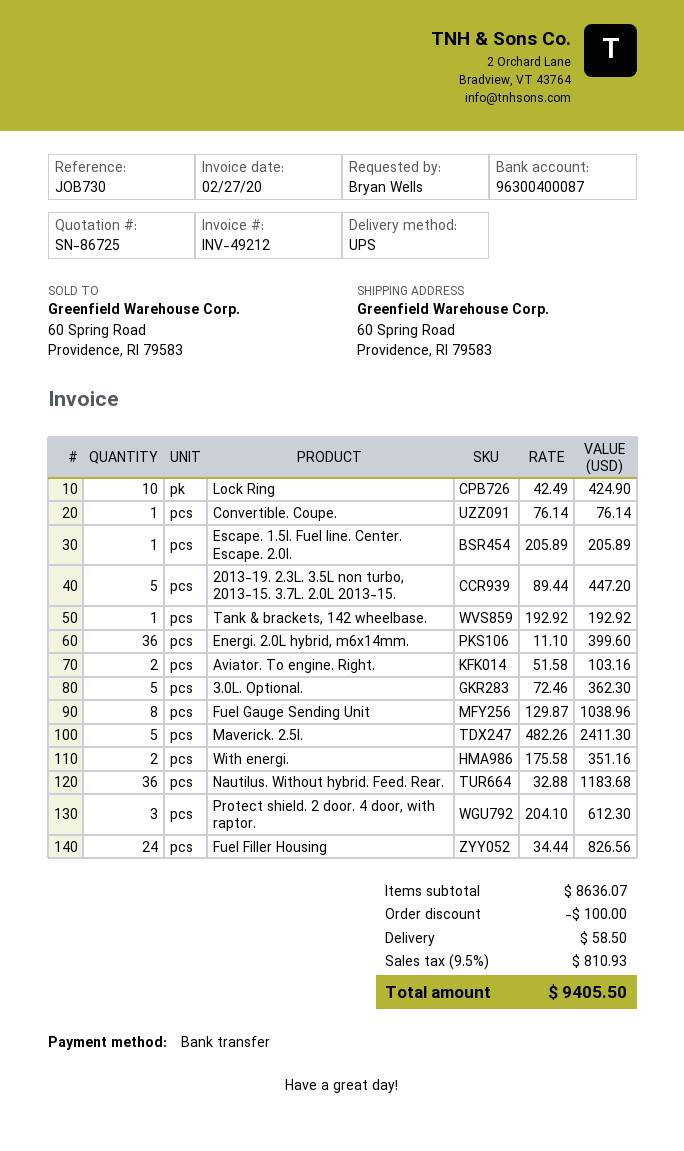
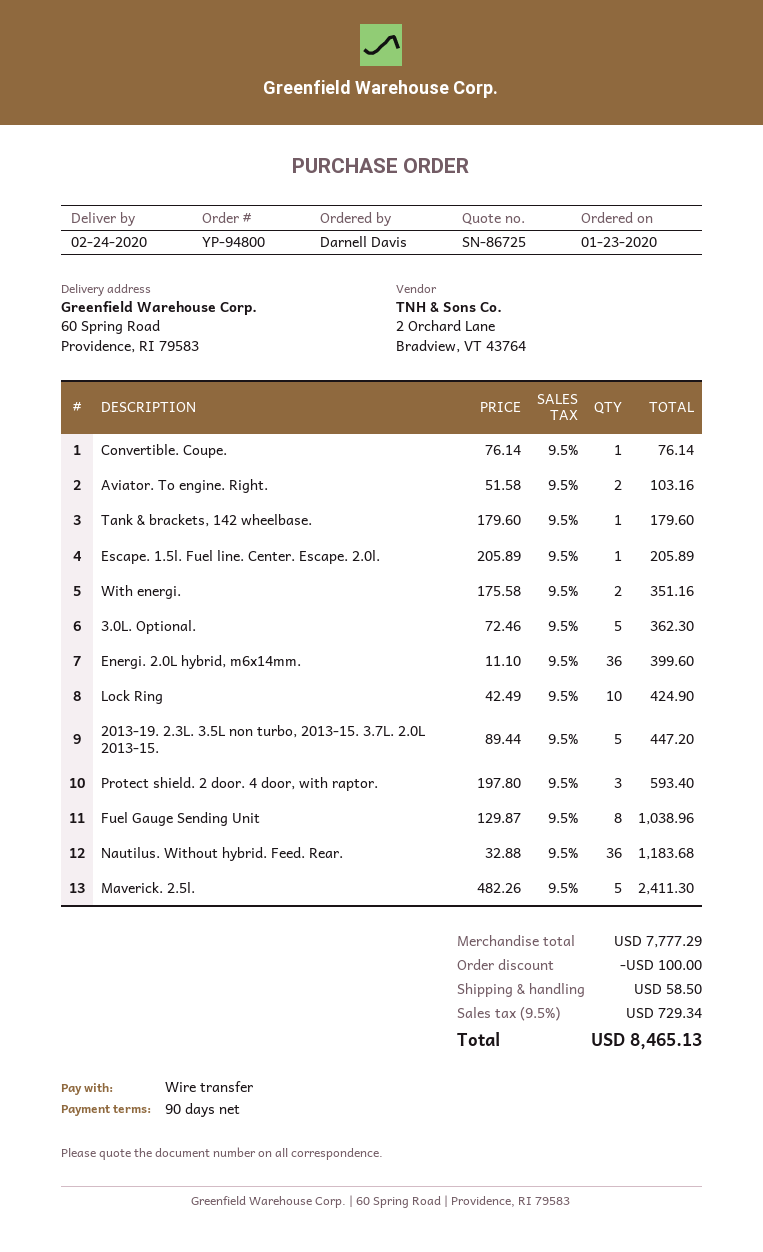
ordered by: Bryan Wells -> Darnell Davis
Tank & brackets, 142 wheelbase.: 1 x 192.92 = 192.92 -> 1 x 179.60 = 179.60
Protect shield. 2 door. 4 door, with raptor.: 3 x 204.10 = 612.30 -> 3 x 197.80 = 593.40
Fuel Filler Housing: 24 x 34.44 = 826.56 -> none
subtotal: 8636.07 -> 7777.29
tax: 9.5% = 810.93 -> 9.5% = 729.34
total: 9405.50 -> 8465.13

